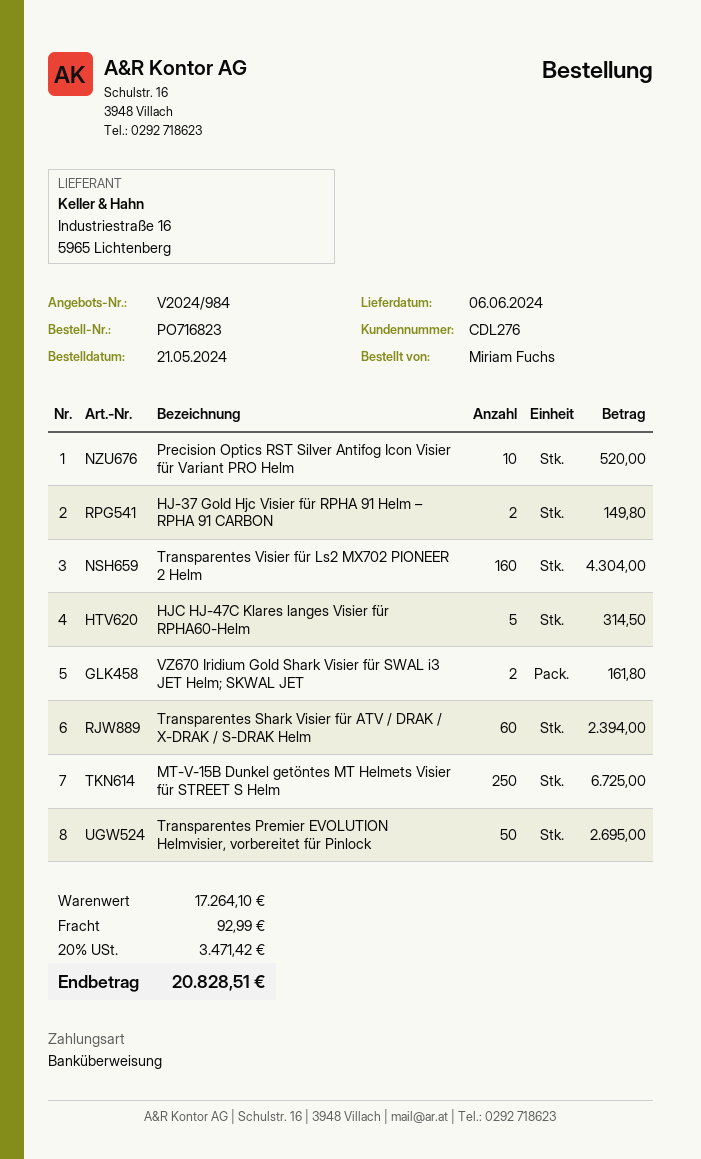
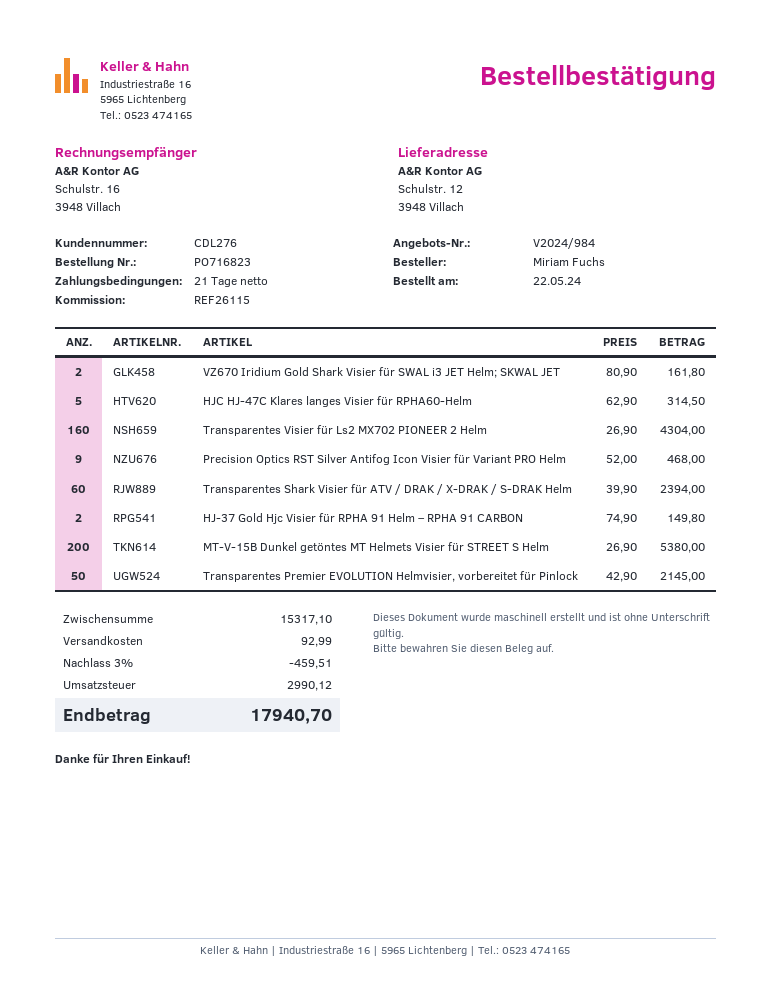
order date: 2024-05-21 -> 2024-05-22
Precision Optics RST Silver Antifog Icon Visier für Variant PRO Helm: 10 for 520.00 -> 9 for 468.00
MT-V-15B Dunkel getöntes MT Helmets Visier für STREET S Helm: 250 for 6725.00 -> 200 for 5380.00
Transparentes Premier EVOLUTION Helmvisier, vorbereitet für Pinlock: 50 for 2695.00 -> 50 for 2145.00
subtotal: 17264.10 -> 15317.10
discount: none -> 3% = 459.51
tax: 3471.42 -> 2990.12
total: 20828.51 -> 17940.70

